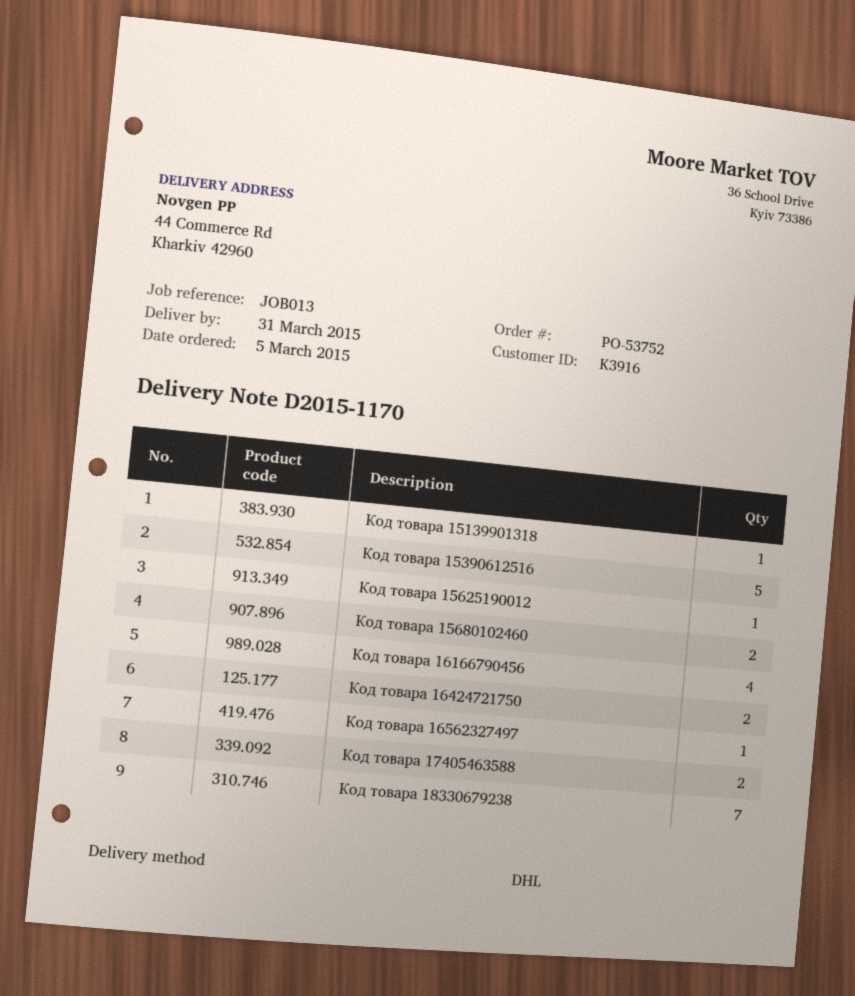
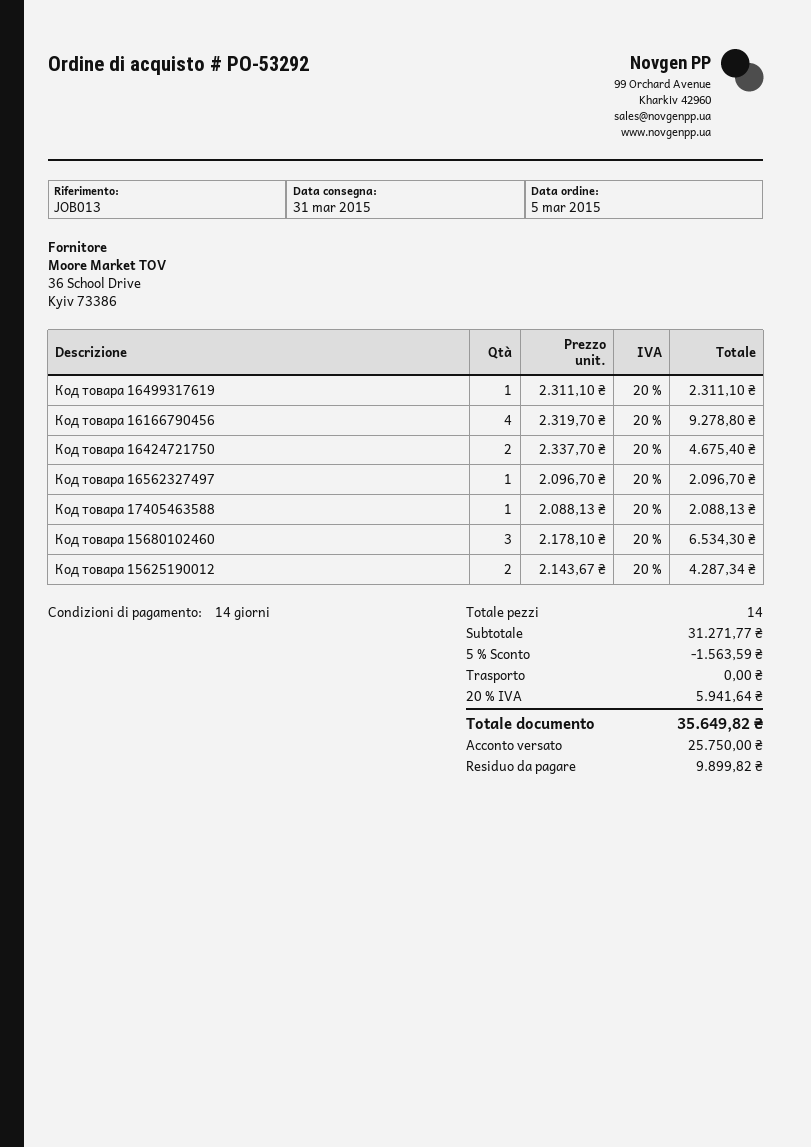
order number: PO-53752 -> PO-53292
Код товара 15139901318: 1 -> none
Код товара 15390612516: 5 -> none
Код товара 15625190012: 1 -> 2
Код товара 15680102460: 2 -> 3
Код товара 17405463588: 2 -> 1
Код товара 18330679238: 7 -> none
Код товара 16499317619: none -> 1

